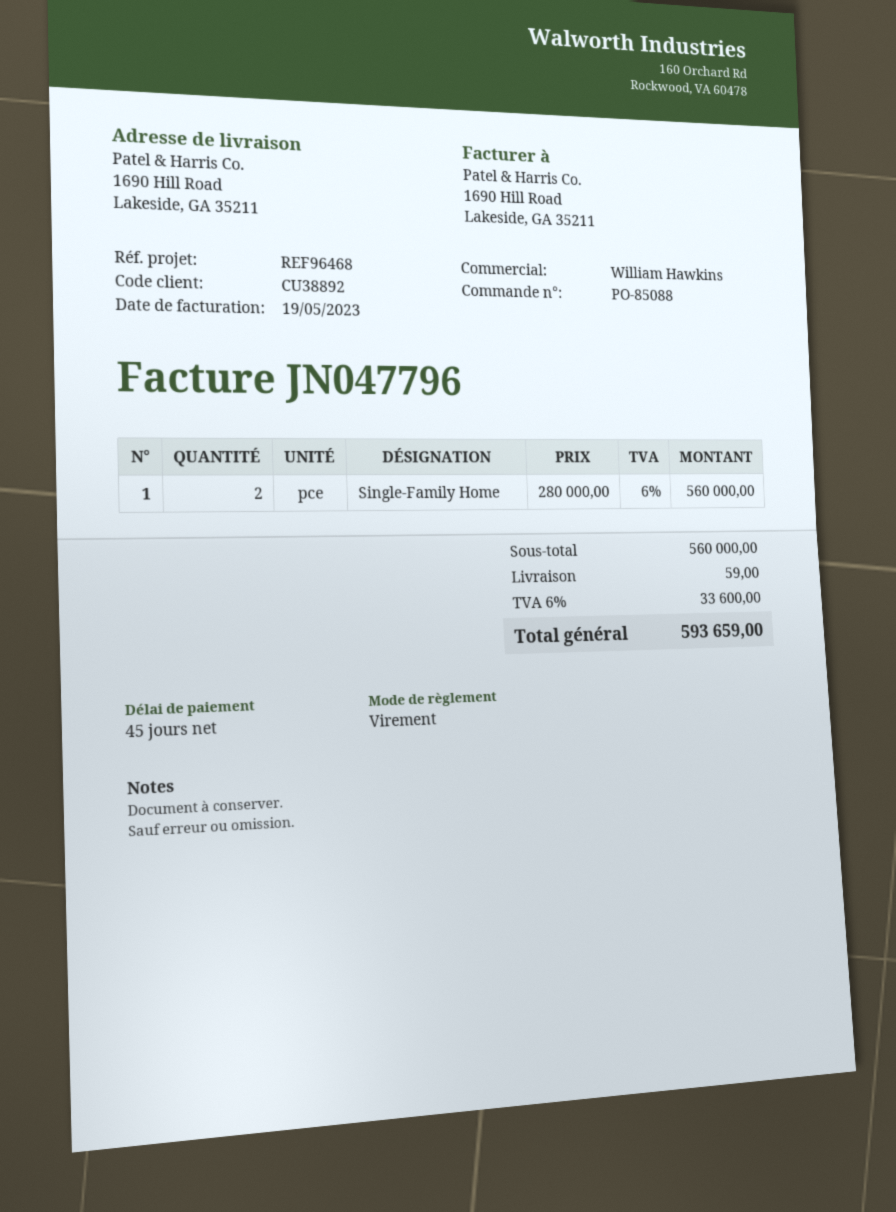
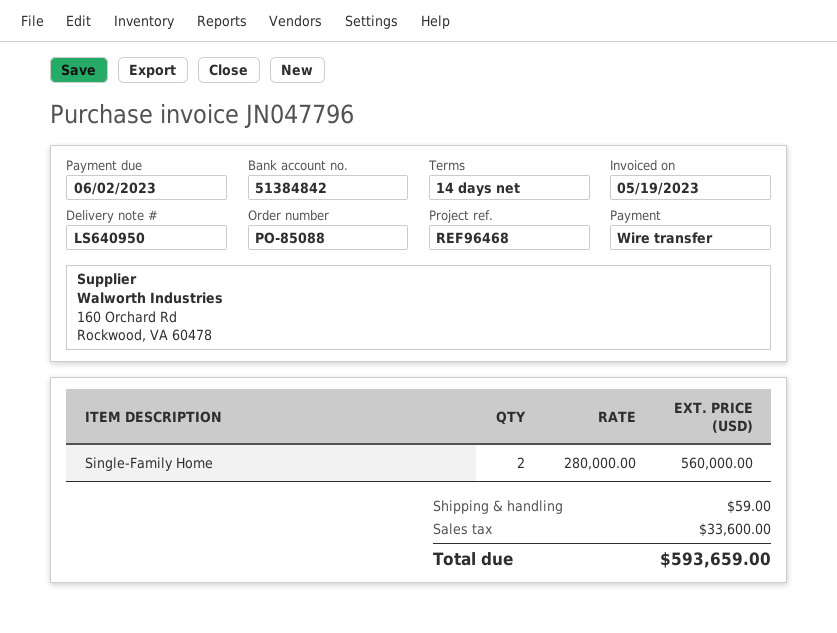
payment terms: 45 days -> 14 days

